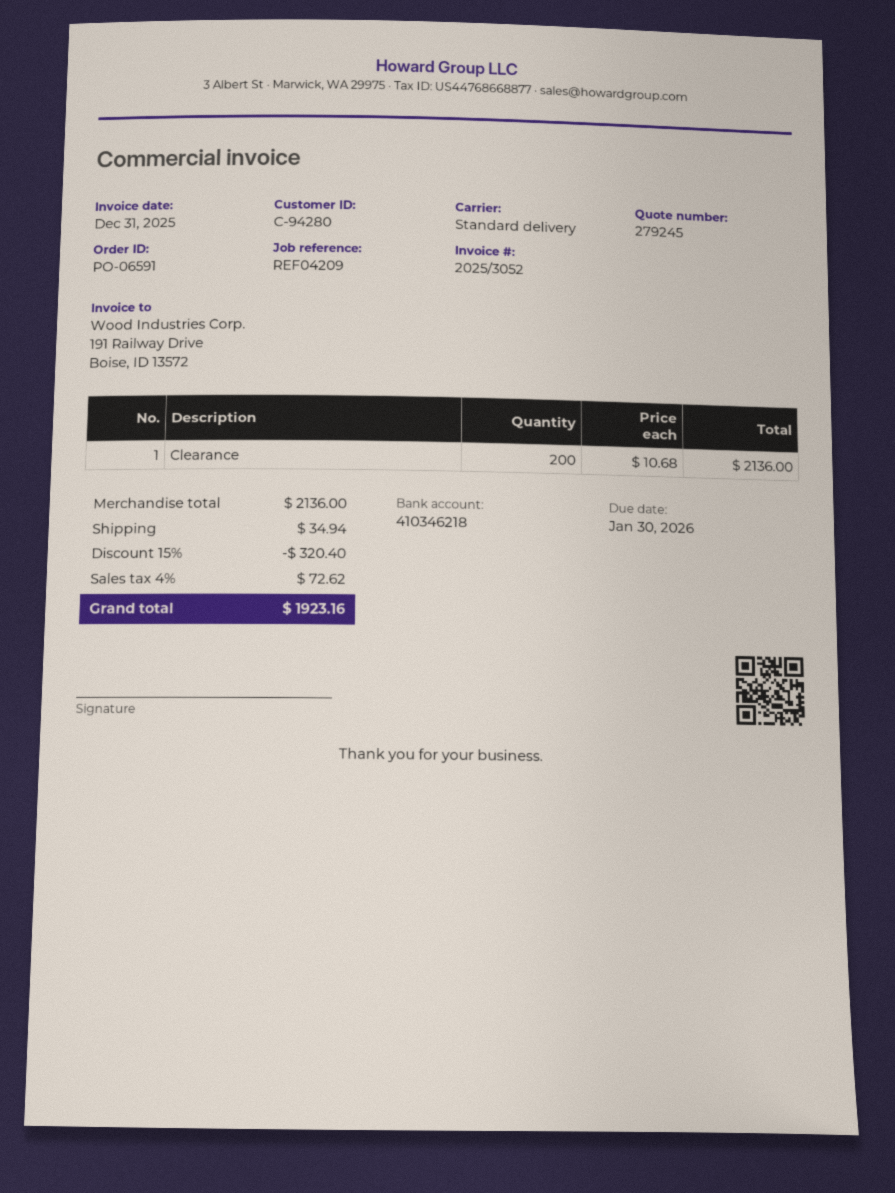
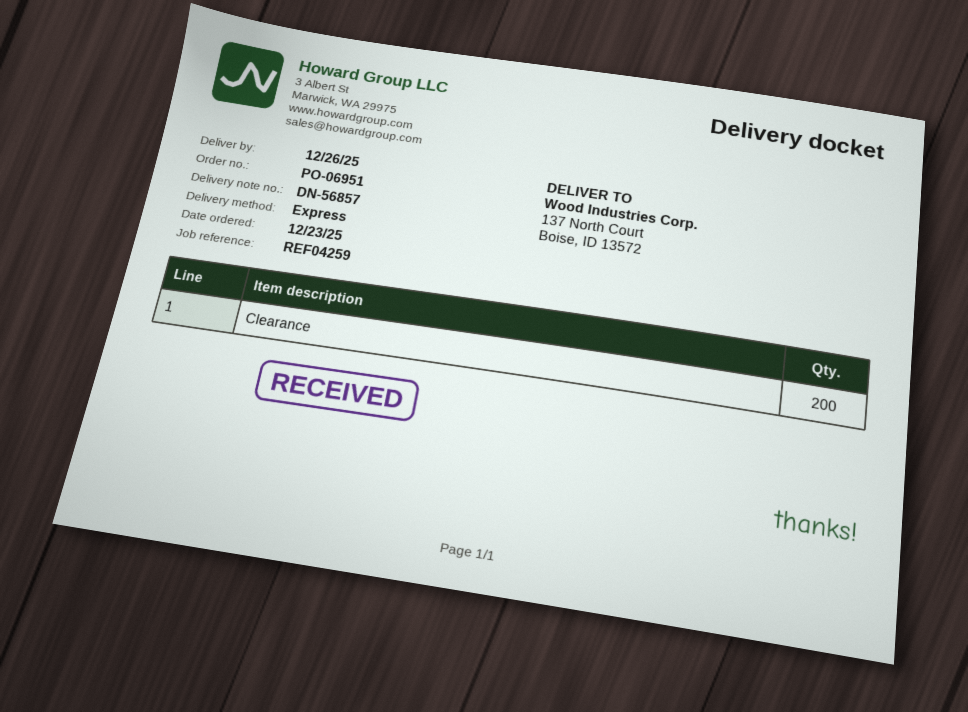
order number: PO-06591 -> PO-06951
reference: REF04209 -> REF04259
shipping method: standard -> express

